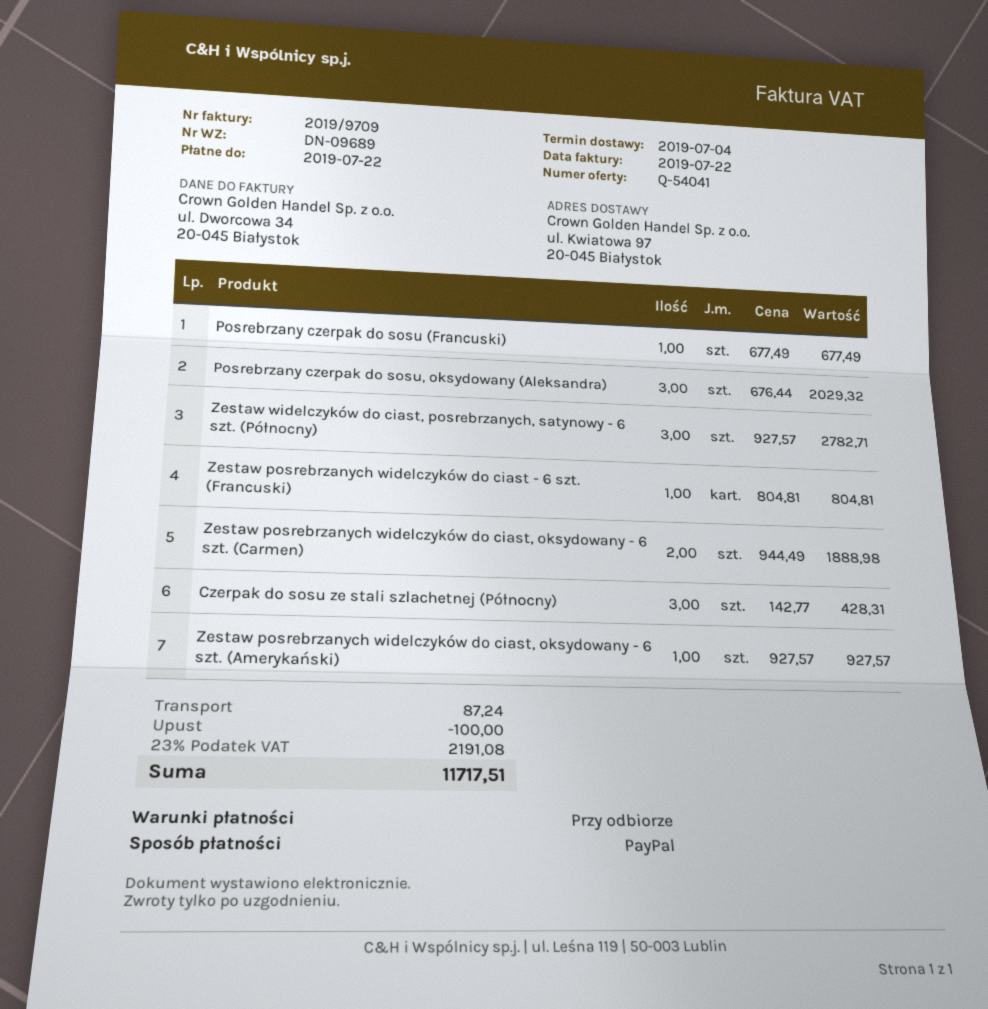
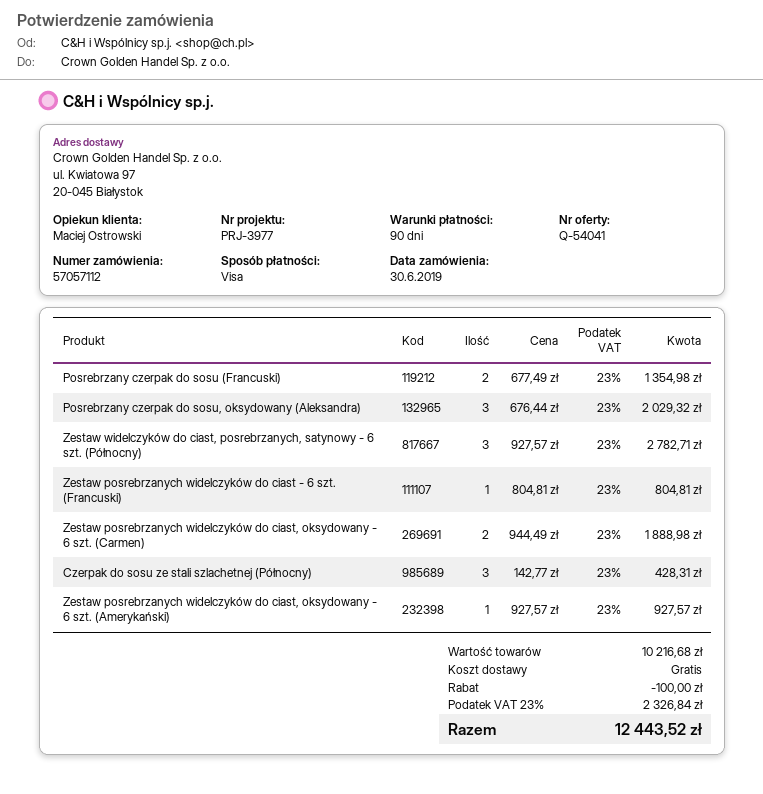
payment terms: on receipt -> 90 days
payment method: PayPal -> Visa
Posrebrzany czerpak do sosu (Francuski): 1 x 677.49 = 677.49 -> 2 x 677.49 = 1354.98
shipping: 87.24 -> 0.00
tax: 23% = 2191.08 -> 23% = 2326.84
total: 11717.51 -> 12443.52

